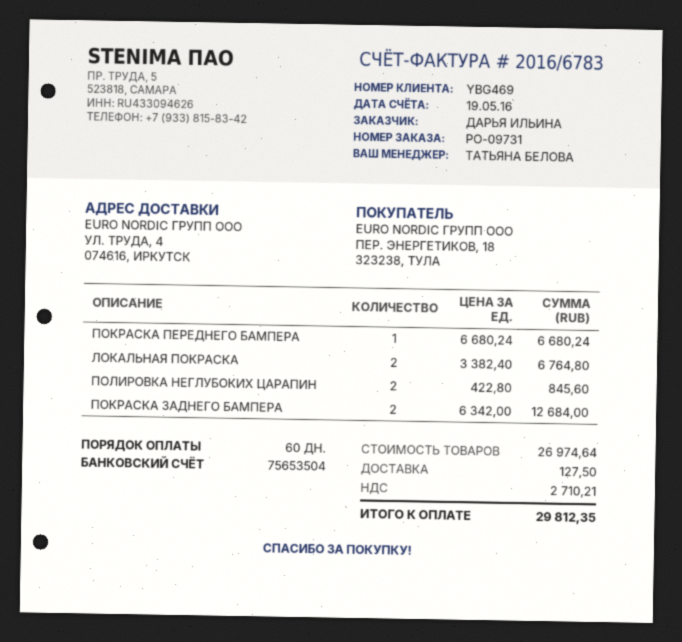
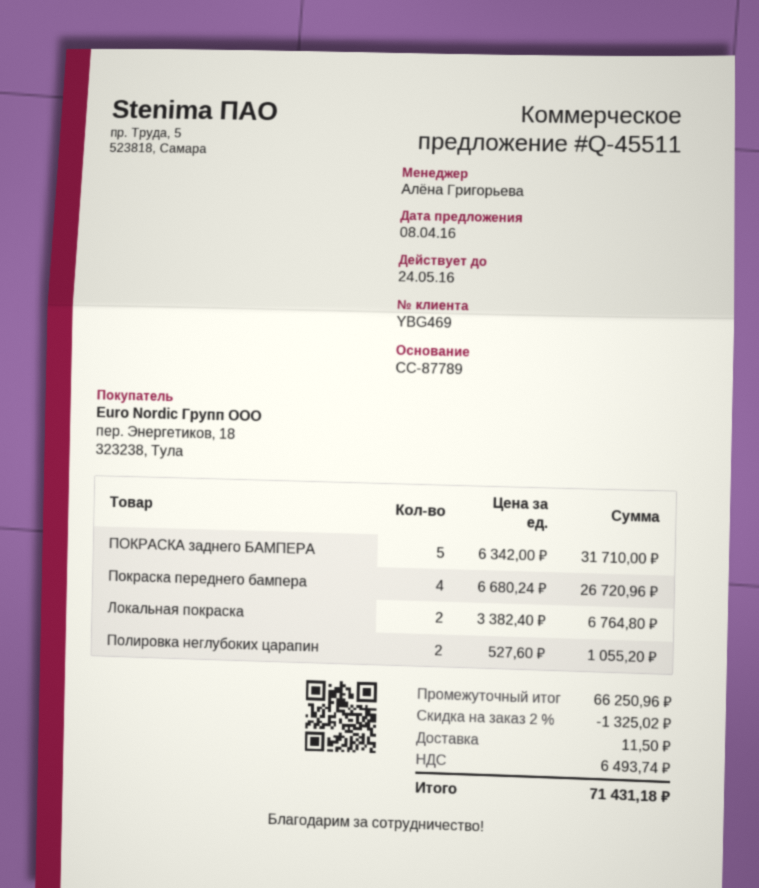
sales rep: ТАТЬЯНА БЕЛОВА -> Алёна Григорьева
ПОКРАСКА ПЕРЕДНЕГО БАМПЕРА: 1 x 6680.24 = 6680.24 -> 4 x 6680.24 = 26720.96
ПОЛИРОВКА НЕГЛУБОКИХ ЦАРАПИН: 2 x 422.80 = 845.60 -> 2 x 527.60 = 1055.20
ПОКРАСКА ЗАДНЕГО БАМПЕРА: 2 x 6342.00 = 12684.00 -> 5 x 6342.00 = 31710.00
subtotal: 26974.64 -> 66250.96
discount: none -> 2% = 1325.02
shipping: 127.50 -> 11.50
tax: 2710.21 -> 6493.74
total: 29812.35 -> 71431.18

